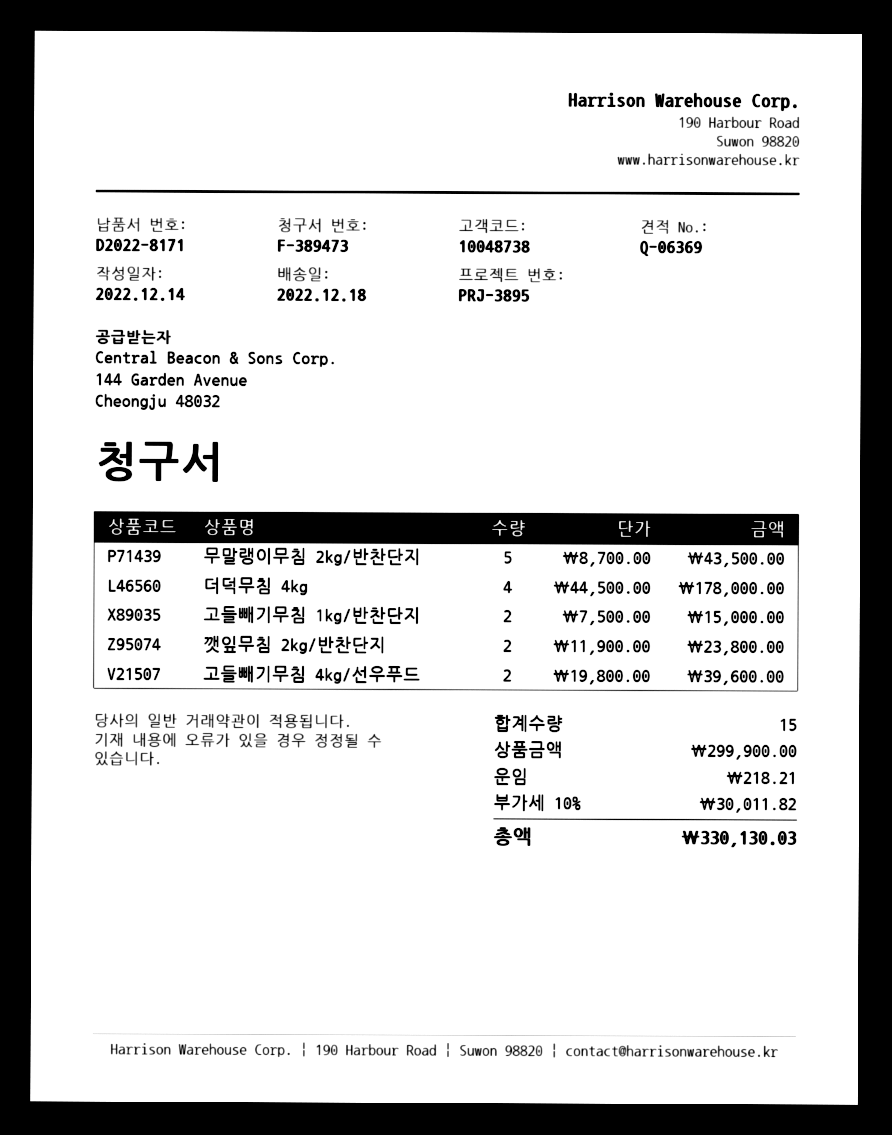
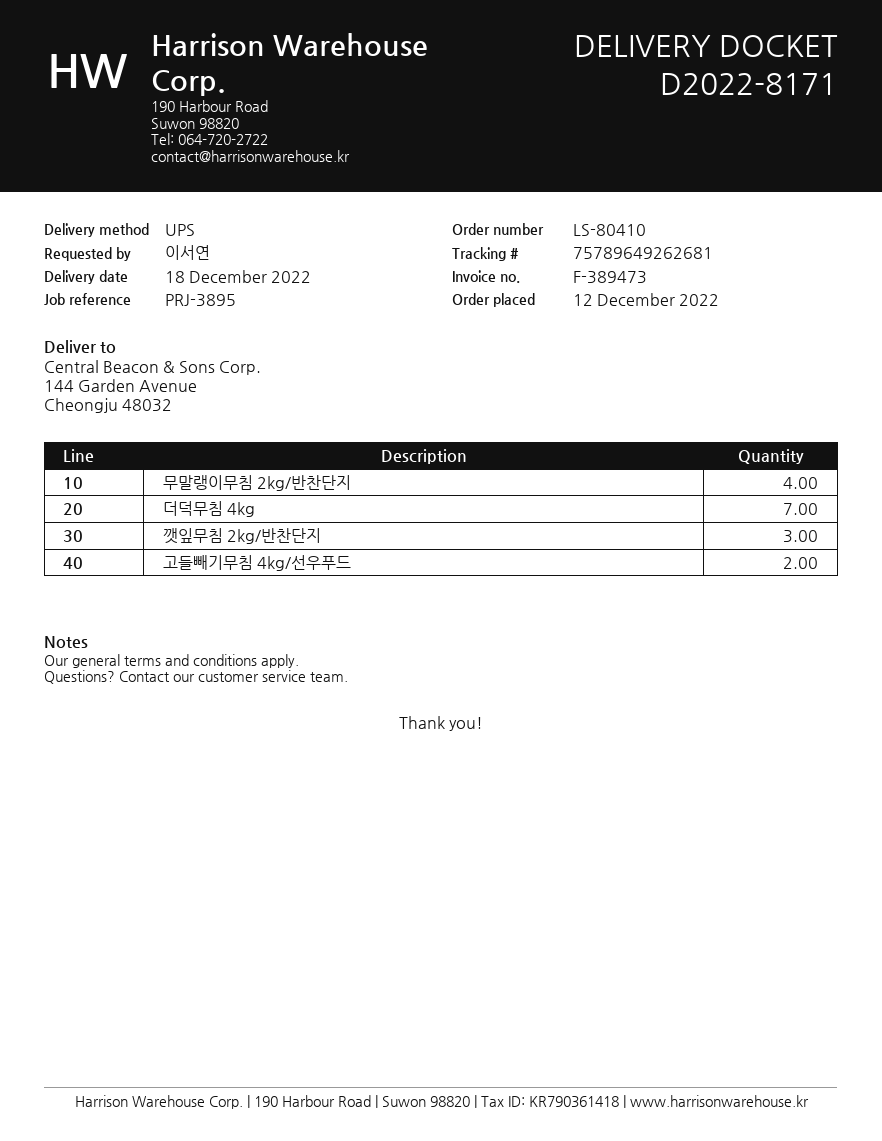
무말랭이무침 2kg/반찬단지: 5 -> 4
더덕무침 4kg: 4 -> 7
고들빼기무침 1kg/반찬단지: 2 -> none
깻잎무침 2kg/반찬단지: 2 -> 3

